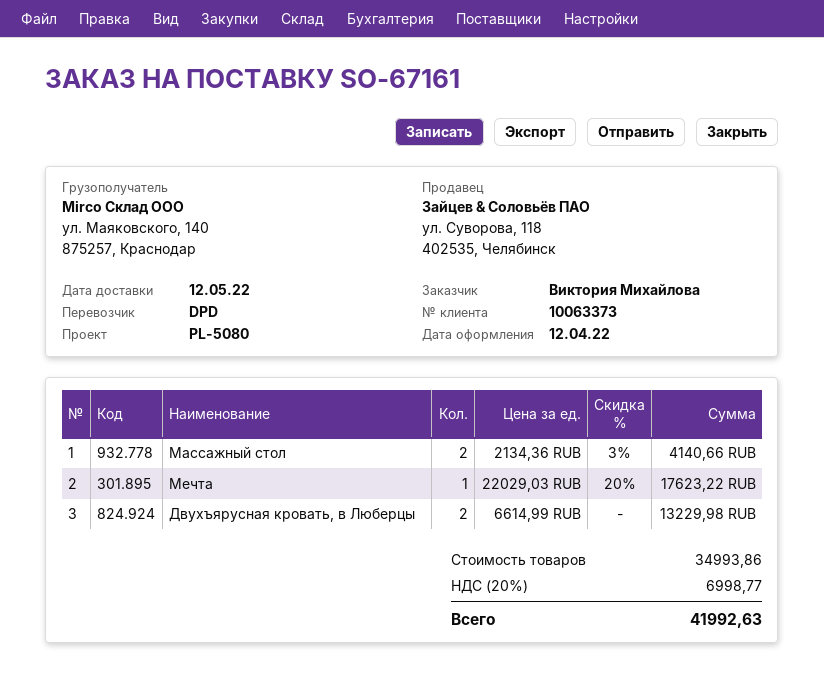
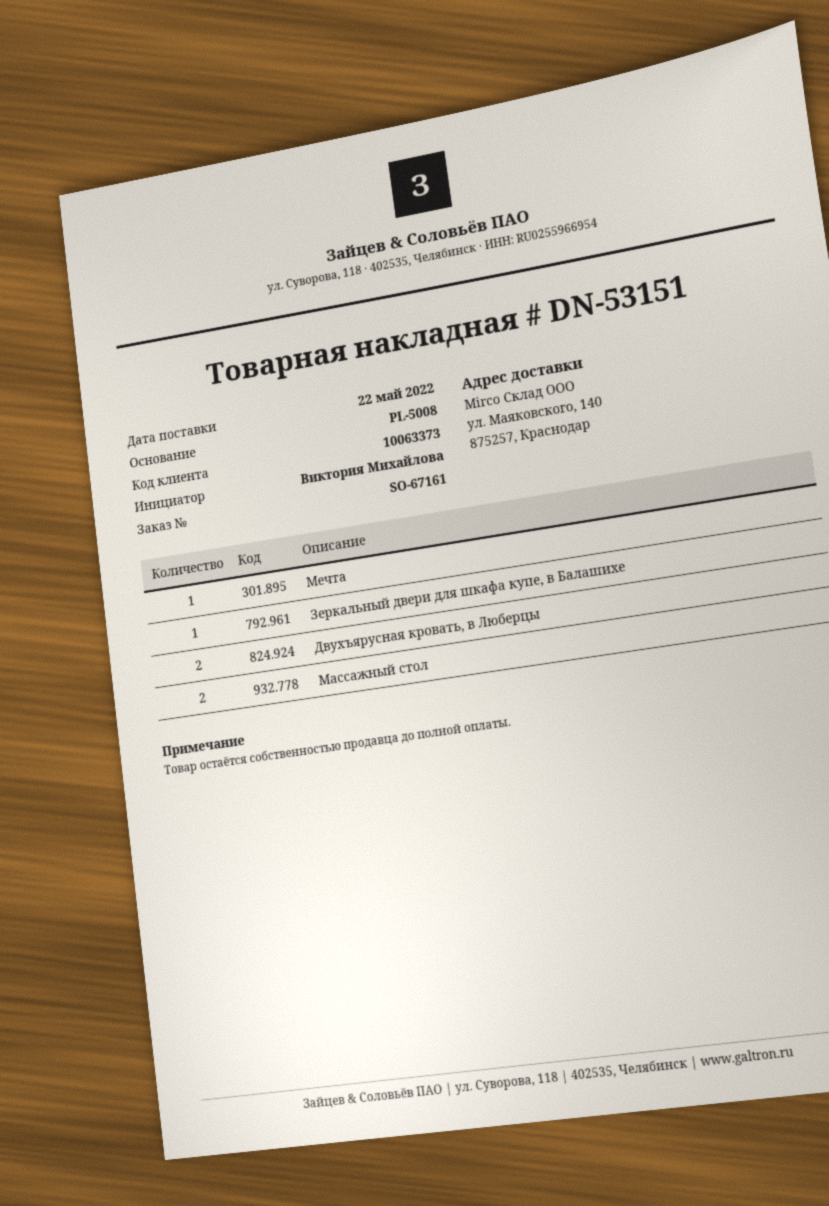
delivery date: 2022-05-12 -> 2022-05-22
reference: PL-5080 -> PL-5008
Зеркальный двери для шкафа купе, в Балашихе: none -> 1

